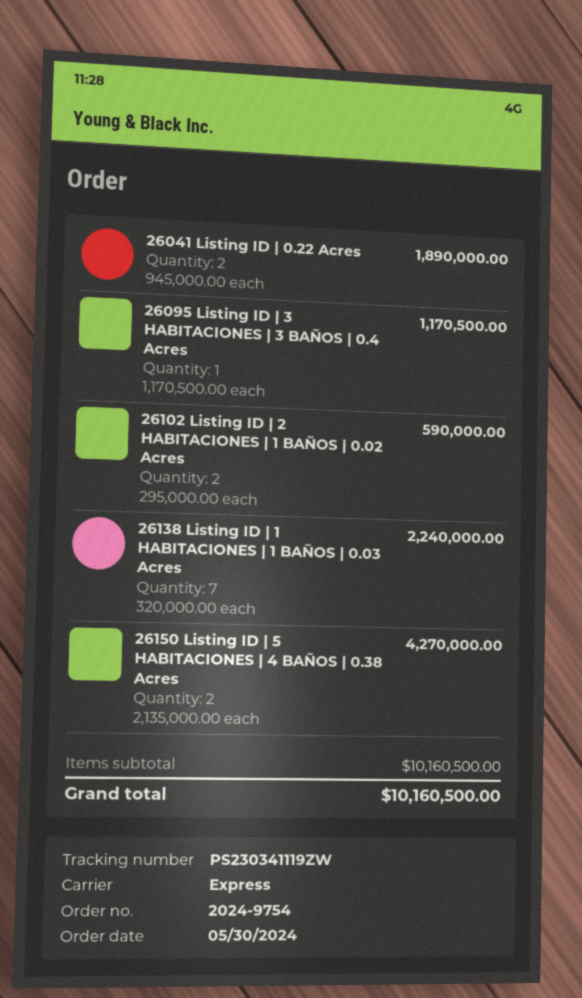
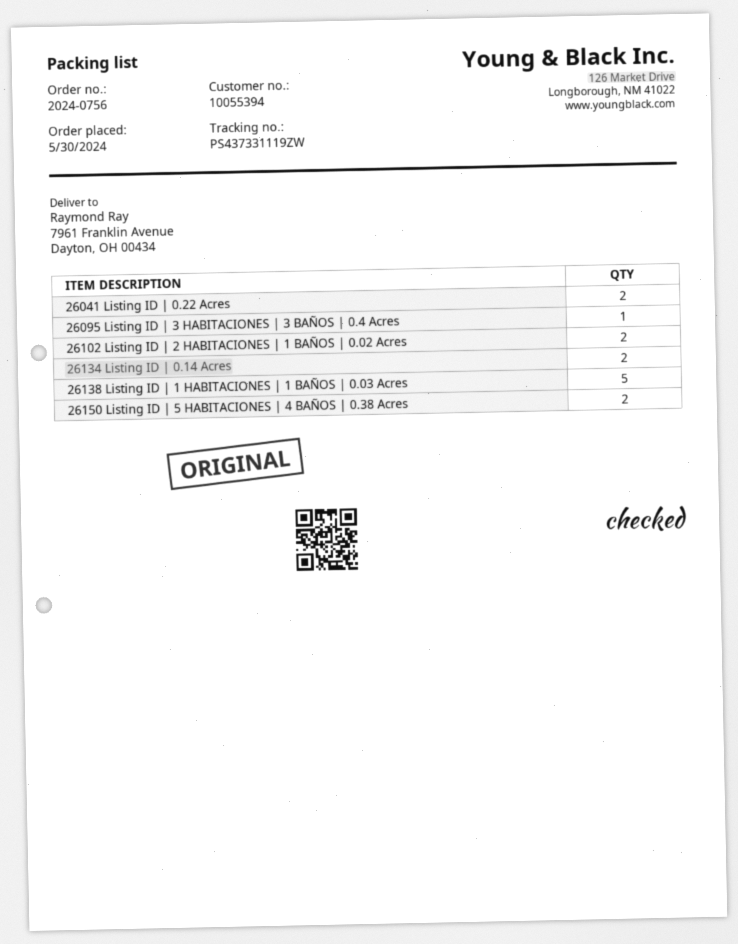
order number: 2024-9754 -> 2024-0756
tracking number: PS230341119ZW -> PS437331119ZW
26138 Listing ID | 1 HABITACIONES | 1 BAÑOS | 0.03 Acres: 7 -> 5
26134 Listing ID | 0.14 Acres: none -> 2

